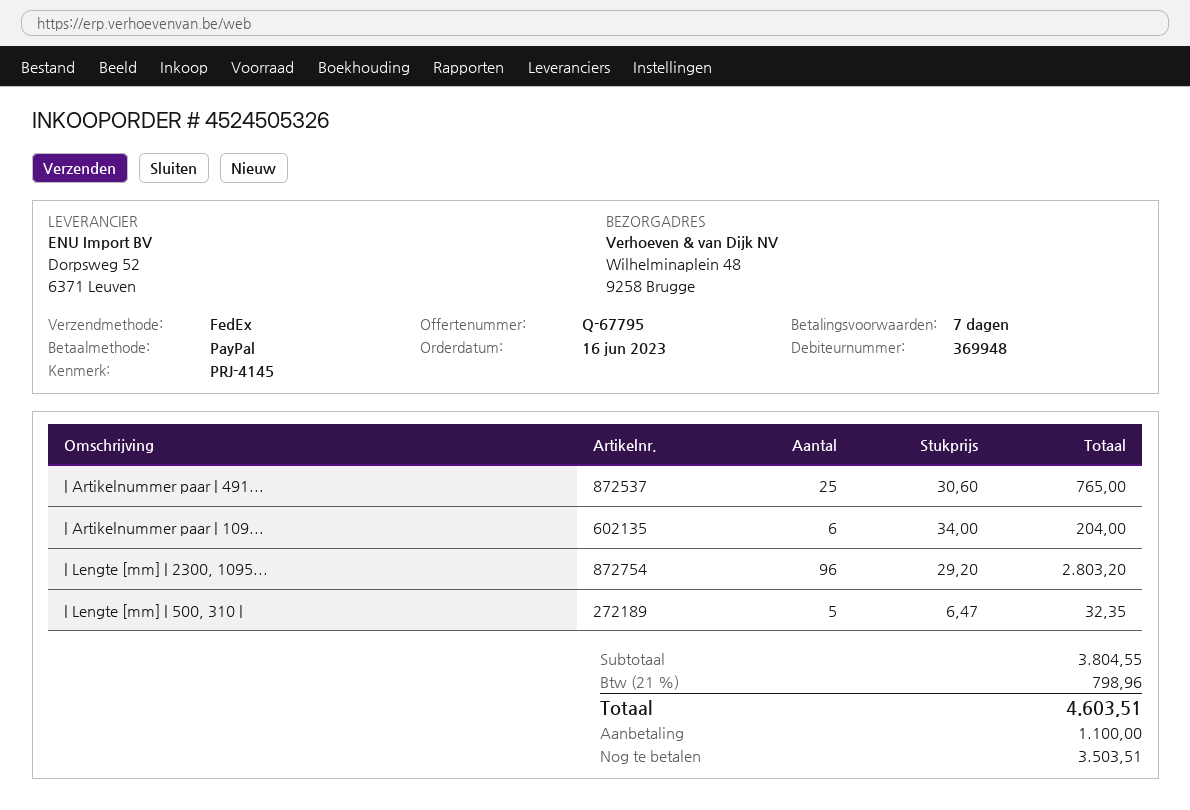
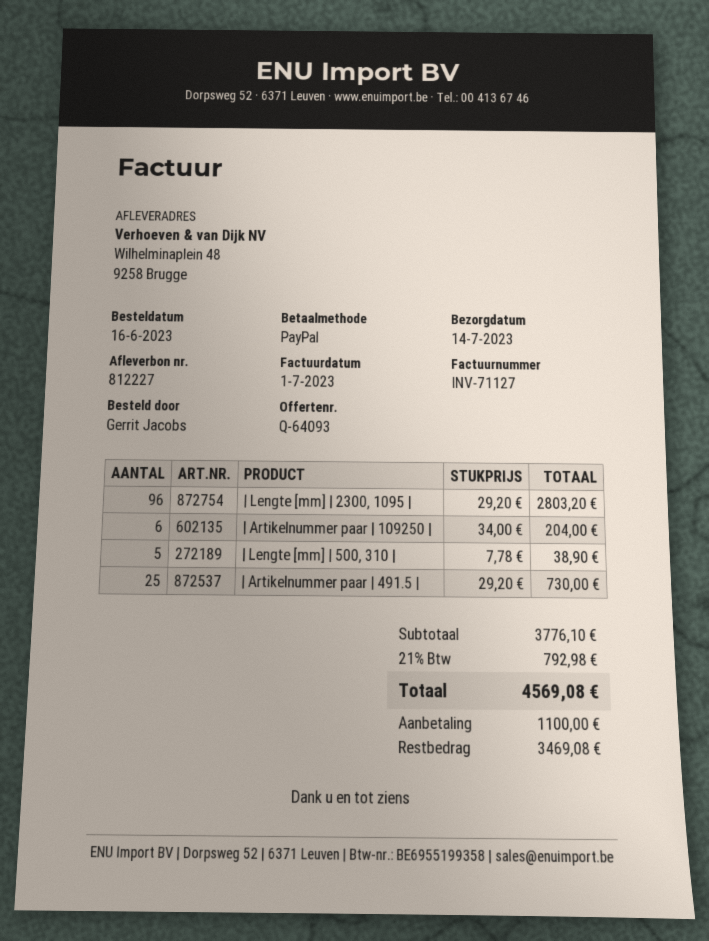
quote number: Q-67795 -> Q-64093
| Artikelnummer paar | 491...: 25 x 30.60 = 765.00 -> 25 x 29.20 = 730.00
| Lengte [mm] | 500, 310 |: 5 x 6.47 = 32.35 -> 5 x 7.78 = 38.90
subtotal: 3804.55 -> 3776.10
tax: 21% = 798.96 -> 21% = 792.98
total: 4603.51 -> 4569.08
balance: 3503.51 -> 3469.08

